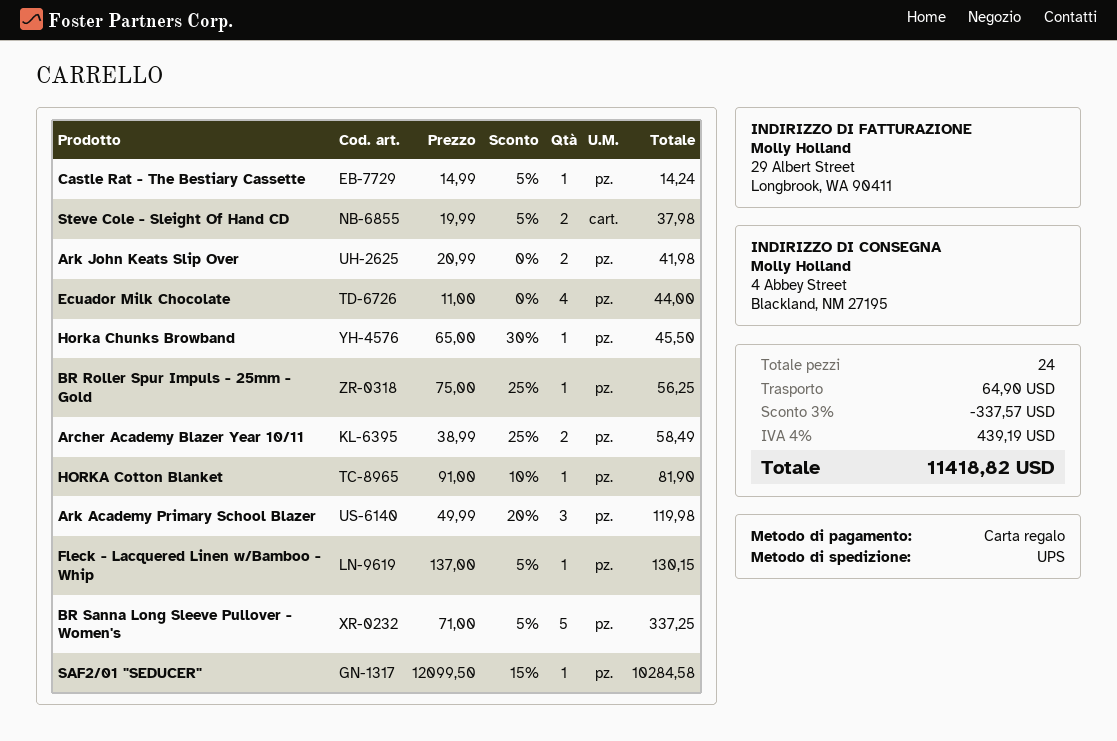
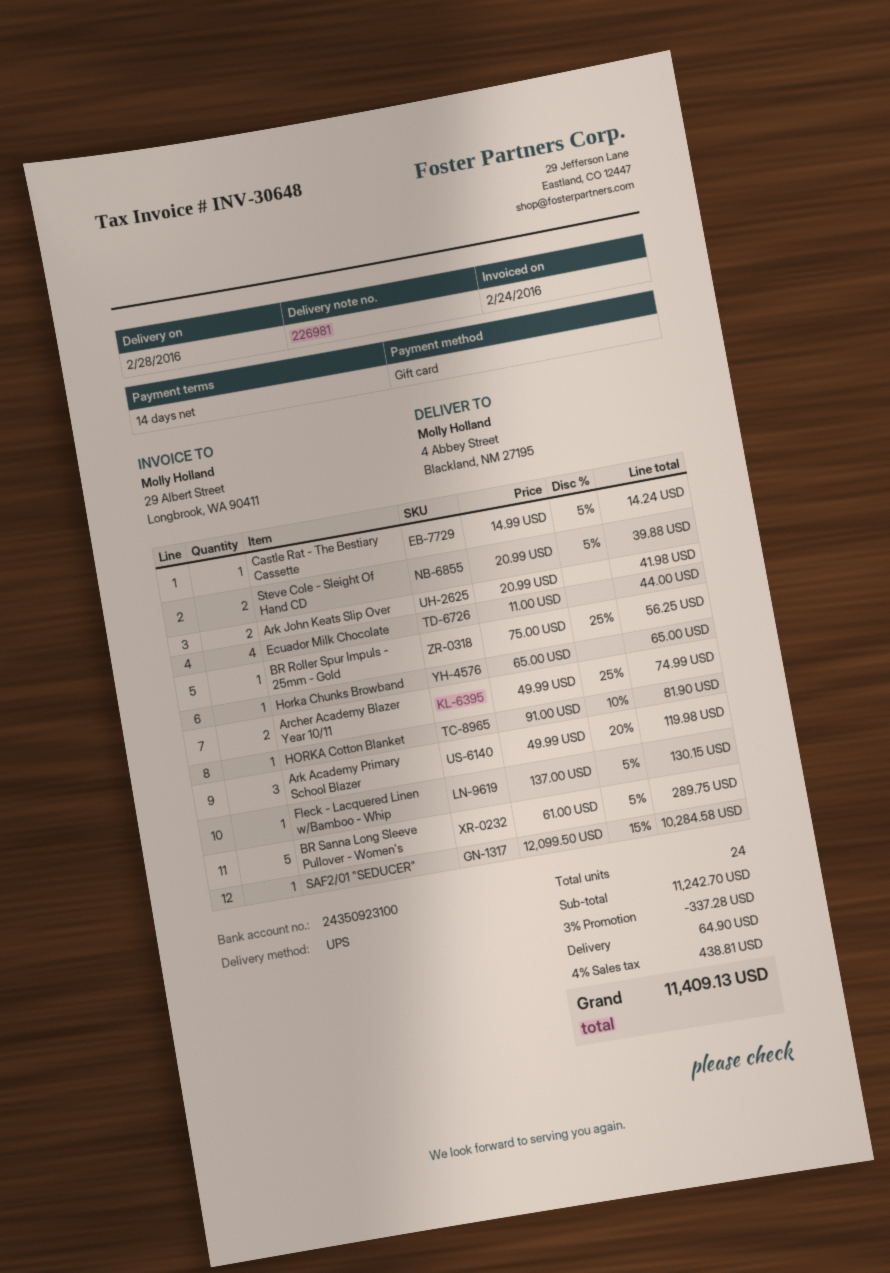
Steve Cole - Sleight Of Hand CD: 2 x 19.99 - 5% = 37.98 -> 2 x 20.99 - 5% = 39.88
Horka Chunks Browband: 1 x 65.00 - 30% = 45.50 -> 1 x 65.00 = 65.00
Archer Academy Blazer Year 10/11: 2 x 38.99 - 25% = 58.49 -> 2 x 49.99 - 25% = 74.99
BR Sanna Long Sleeve Pullover - Women's: 5 x 71.00 - 5% = 337.25 -> 5 x 61.00 - 5% = 289.75
discount: 3% = 337.57 -> 3% = 337.28
tax: 4% = 439.19 -> 4% = 438.81
total: 11418.82 -> 11409.13

